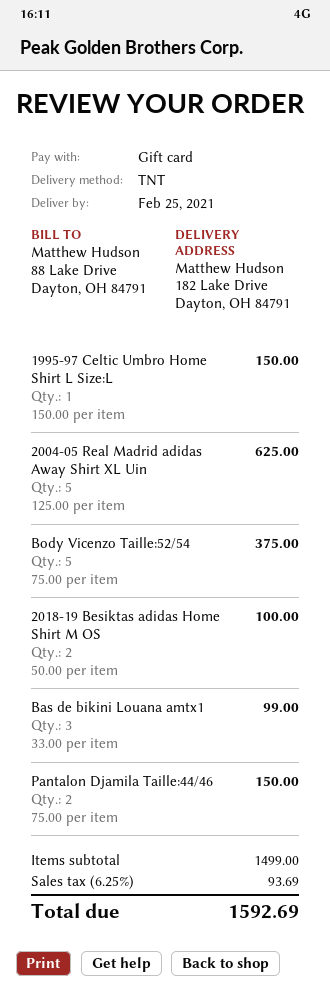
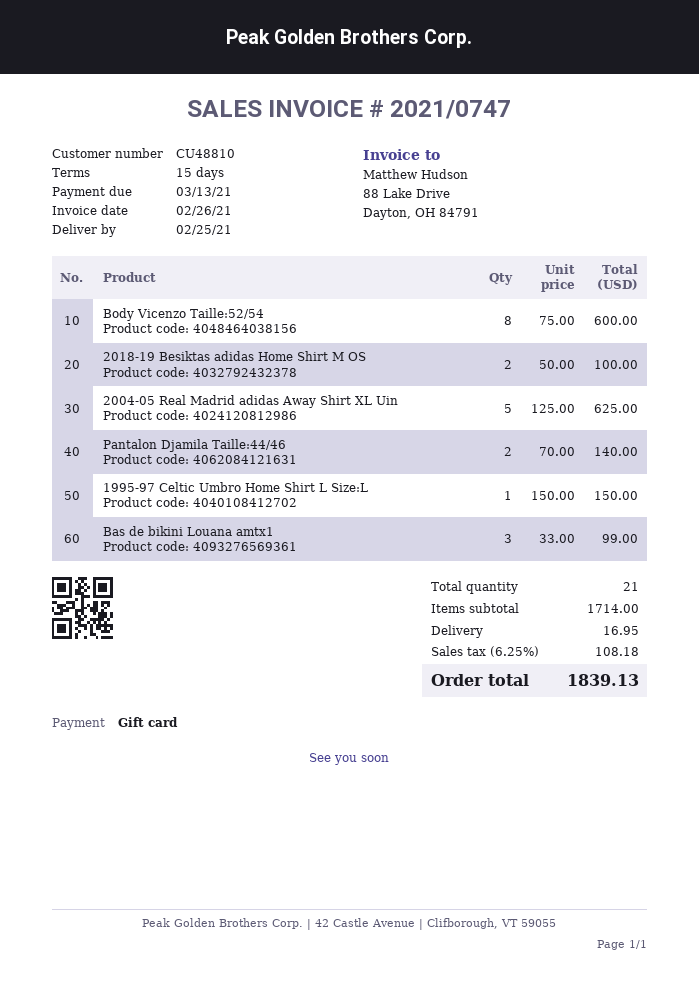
Body Vicenzo Taille:52/54: 5 x 75.00 = 375.00 -> 8 x 75.00 = 600.00
Pantalon Djamila Taille:44/46: 2 x 75.00 = 150.00 -> 2 x 70.00 = 140.00
subtotal: 1499.00 -> 1714.00
shipping: none -> 16.95
tax: 6.25% = 93.69 -> 6.25% = 108.18
total: 1592.69 -> 1839.13

